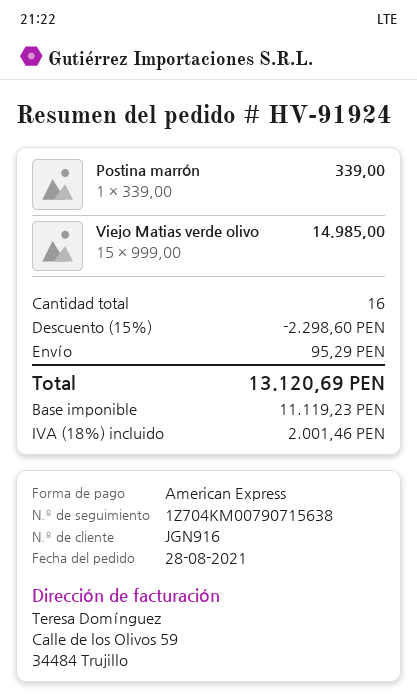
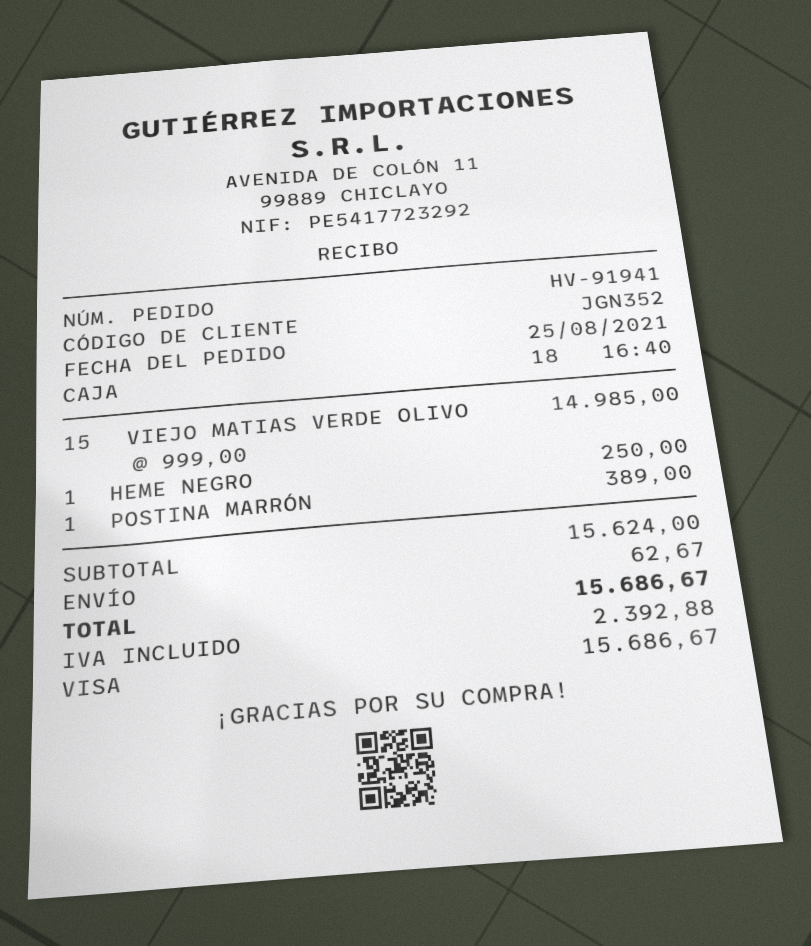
order number: HV-91924 -> HV-91941
order date: 2021-08-28 -> 2021-08-25
customer number: JGN916 -> JGN352
payment method: American Express -> Visa
Postina marrón: 1 x 339.00 = 339.00 -> 1 x 389.00 = 389.00
HEME NEGRO: none -> 1 x 250.00 = 250.00
discount: 15% = 2298.60 -> none
shipping: 95.29 -> 62.67
tax: 2001.46 -> 2392.88
total: 13120.69 -> 15686.67

